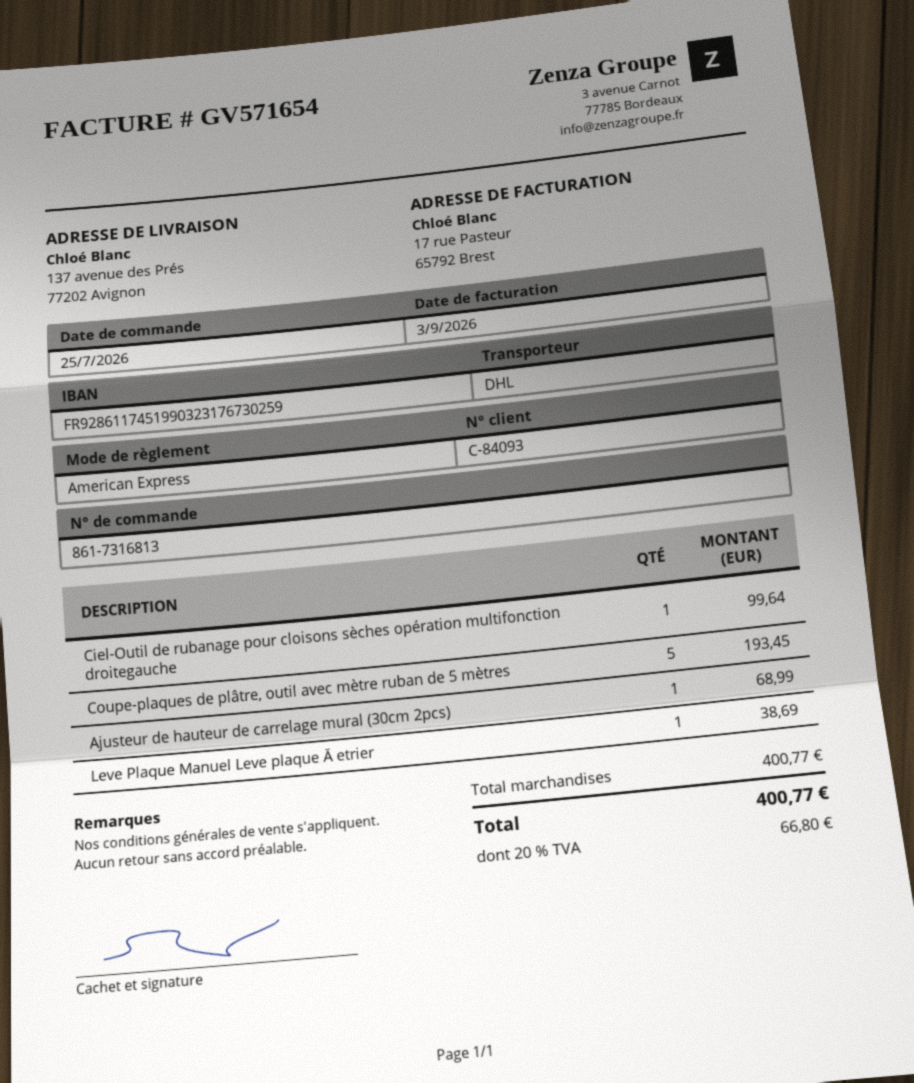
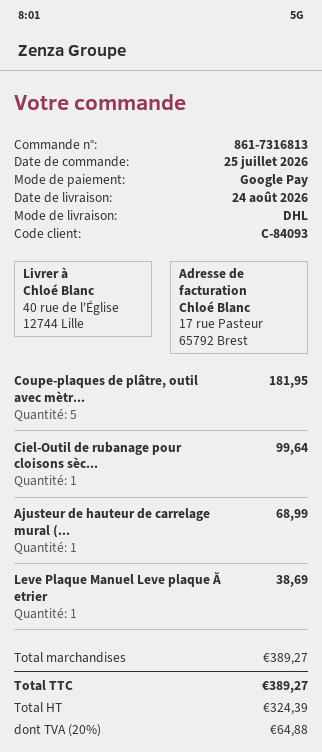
payment method: American Express -> Google Pay
ship to: 137 avenue des Prés, 77202 Avignon -> 40 rue de l'Église, 12744 Lille
Coupe-plaques de plâtre, outil avec mètre ruban de 5 mètres: 5 for 193.45 -> 5 for 181.95
subtotal: 400.77 -> 389.27
tax: 20% = 66.80 -> 20% = 64.88
total: 400.77 -> 389.27

